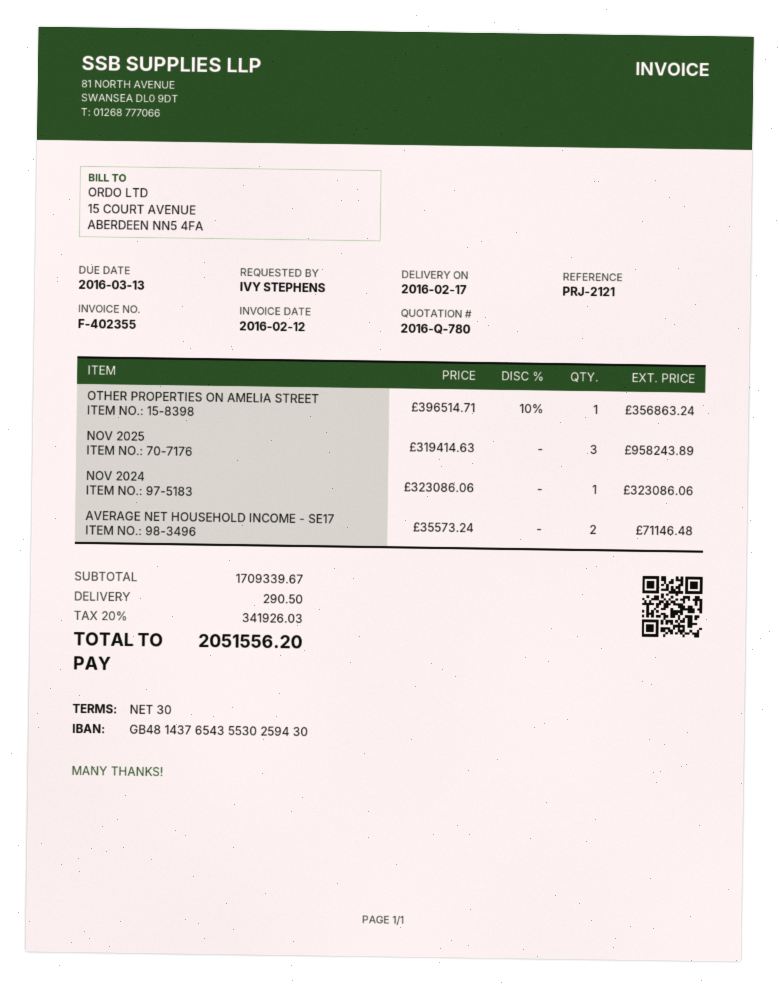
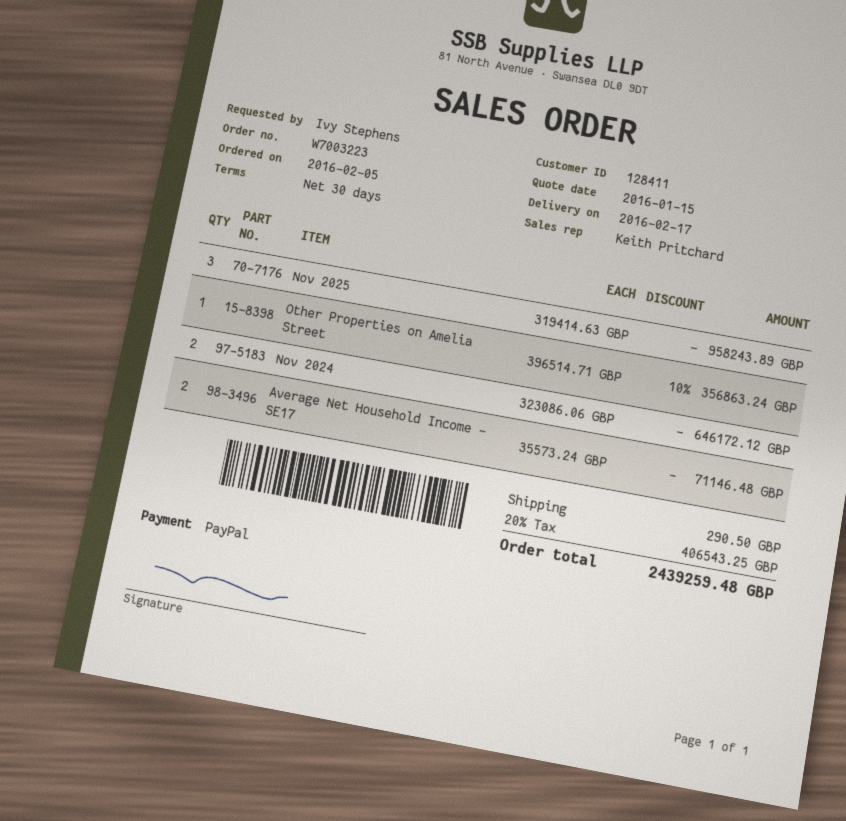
NOV 2024: 1 x 323086.06 = 323086.06 -> 2 x 323086.06 = 646172.12
tax: 20% = 341926.03 -> 20% = 406543.25
total: 2051556.20 -> 2439259.48

